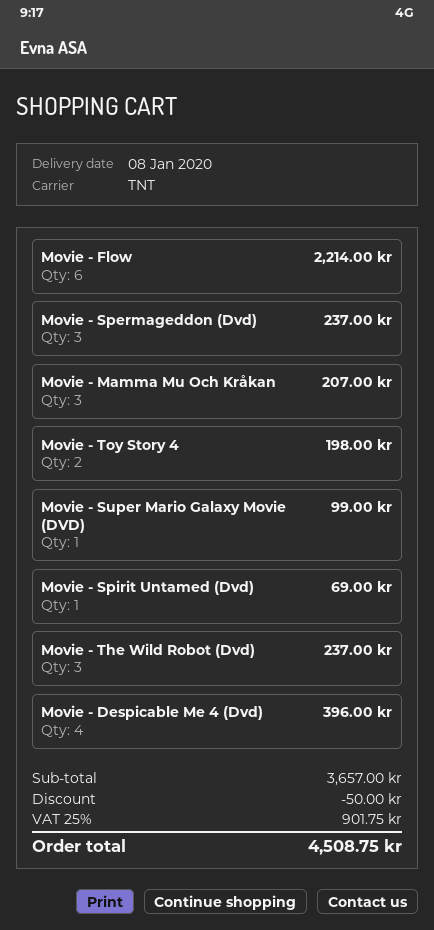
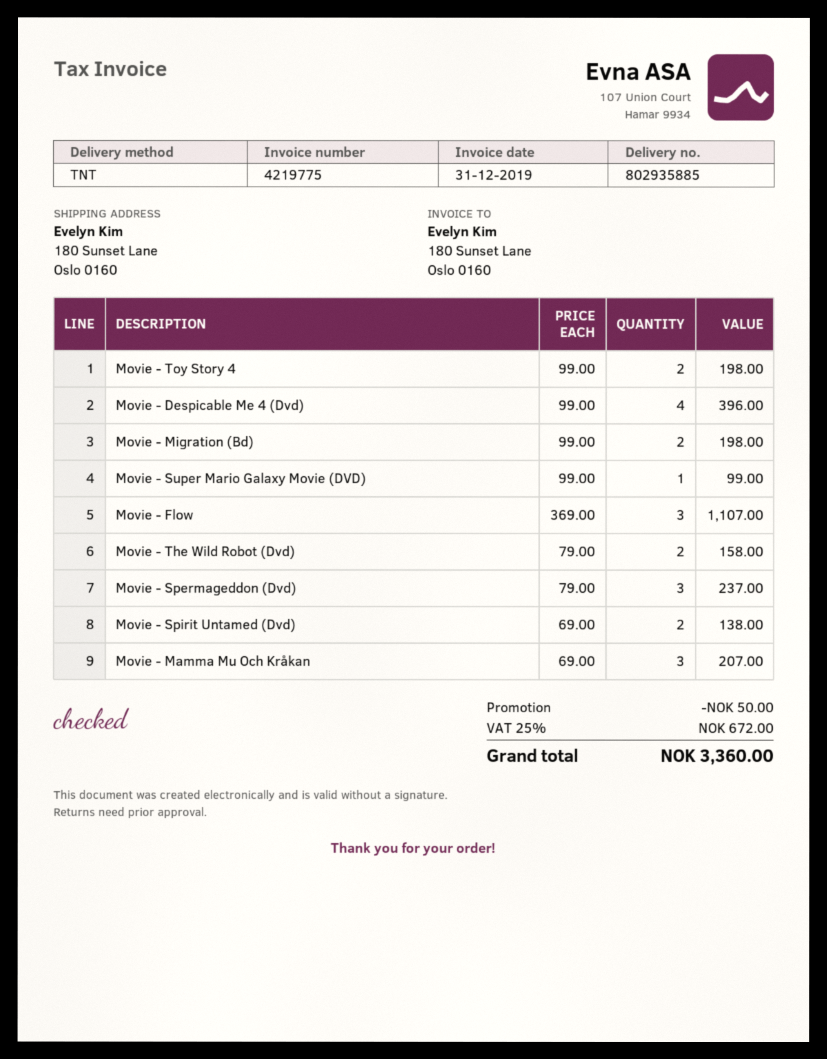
Movie - Flow: 6 for 2214.00 -> 3 for 1107.00
Movie - Spirit Untamed (Dvd): 1 for 69.00 -> 2 for 138.00
Movie - The Wild Robot (Dvd): 3 for 237.00 -> 2 for 158.00
Movie - Migration (Bd): none -> 2 for 198.00
tax: 25% = 901.75 -> 25% = 672.00
total: 4508.75 -> 3360.00

